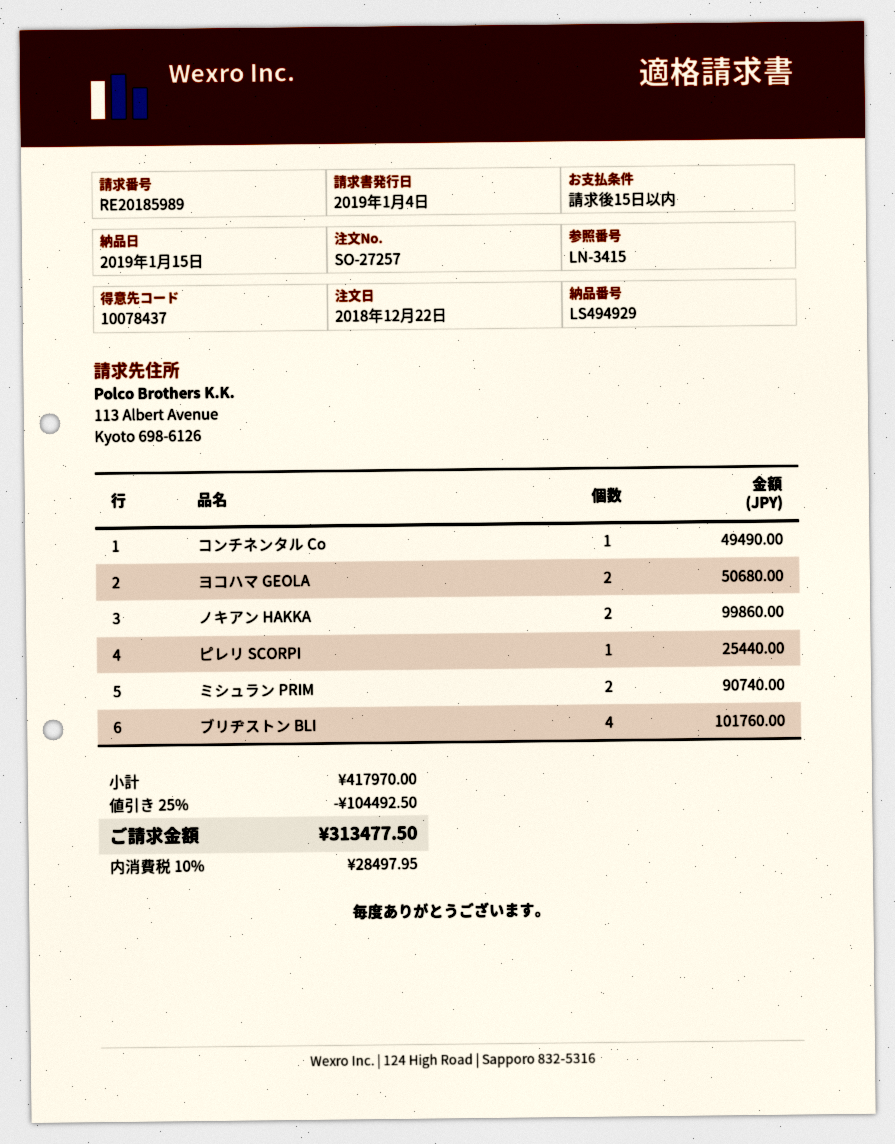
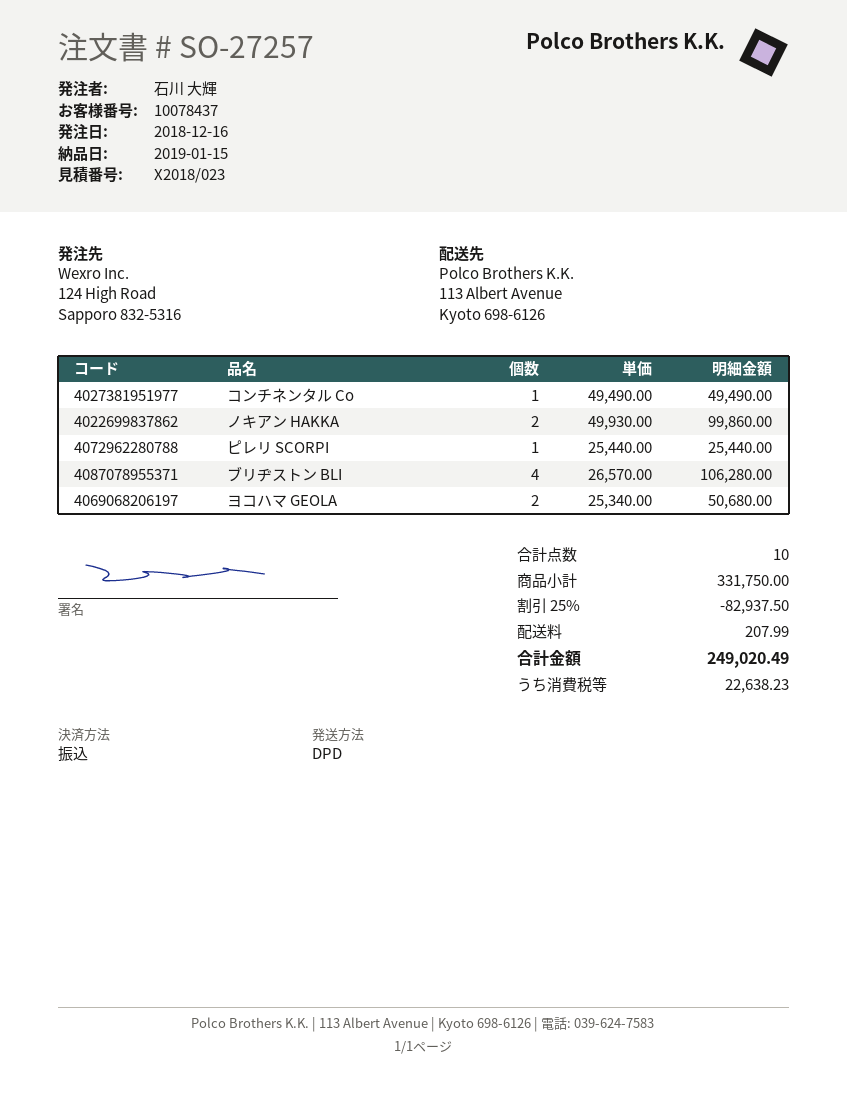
order date: 2018-12-22 -> 2018-12-16
ミシュラン PRIM: 2 for 90740.00 -> none
ブリヂストン BLI: 4 for 101760.00 -> 4 for 106280.00
subtotal: 417970.00 -> 331750.00
discount: 25% = 104492.50 -> 25% = 82937.50
shipping: none -> 207.99
tax: 28497.95 -> 22638.23
total: 313477.50 -> 249020.49

